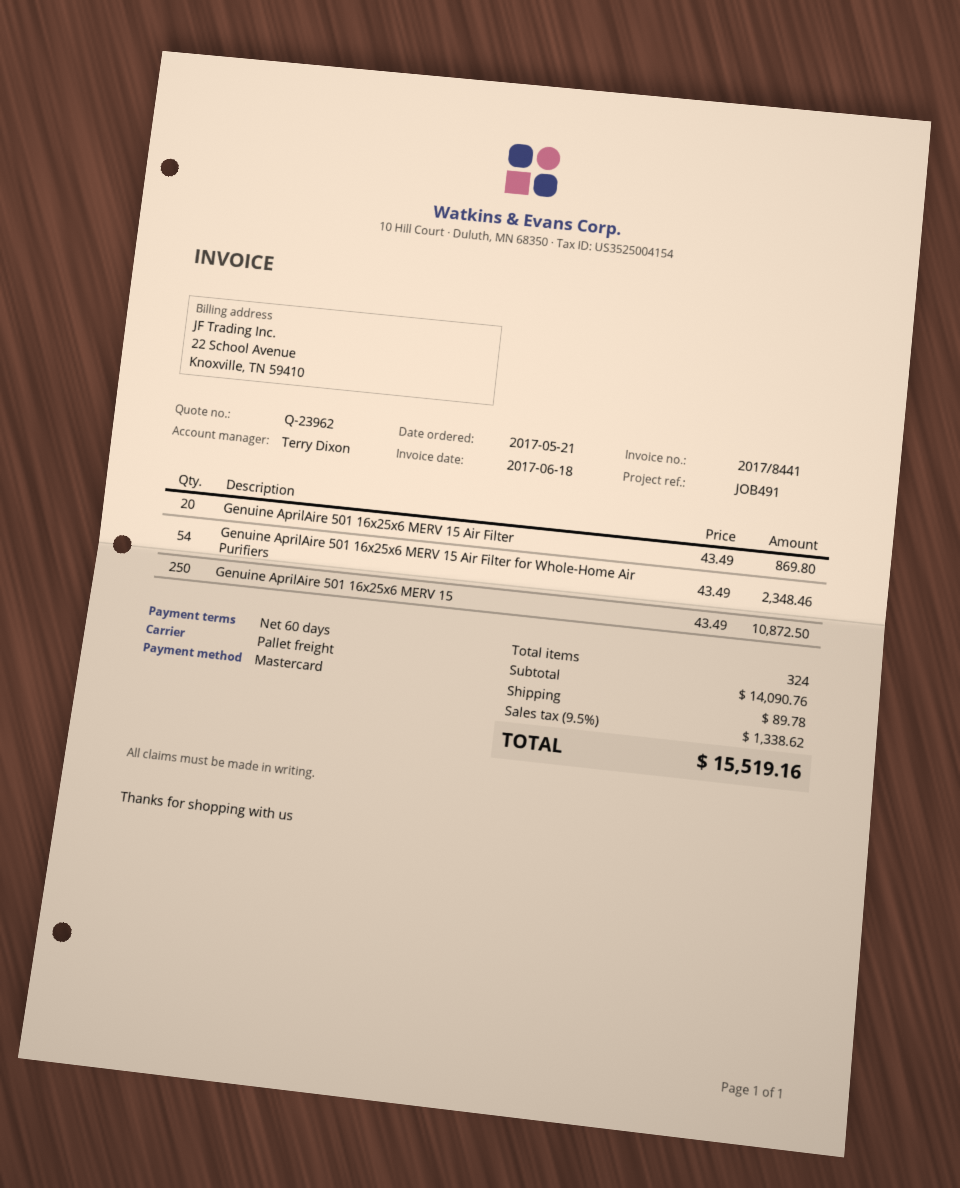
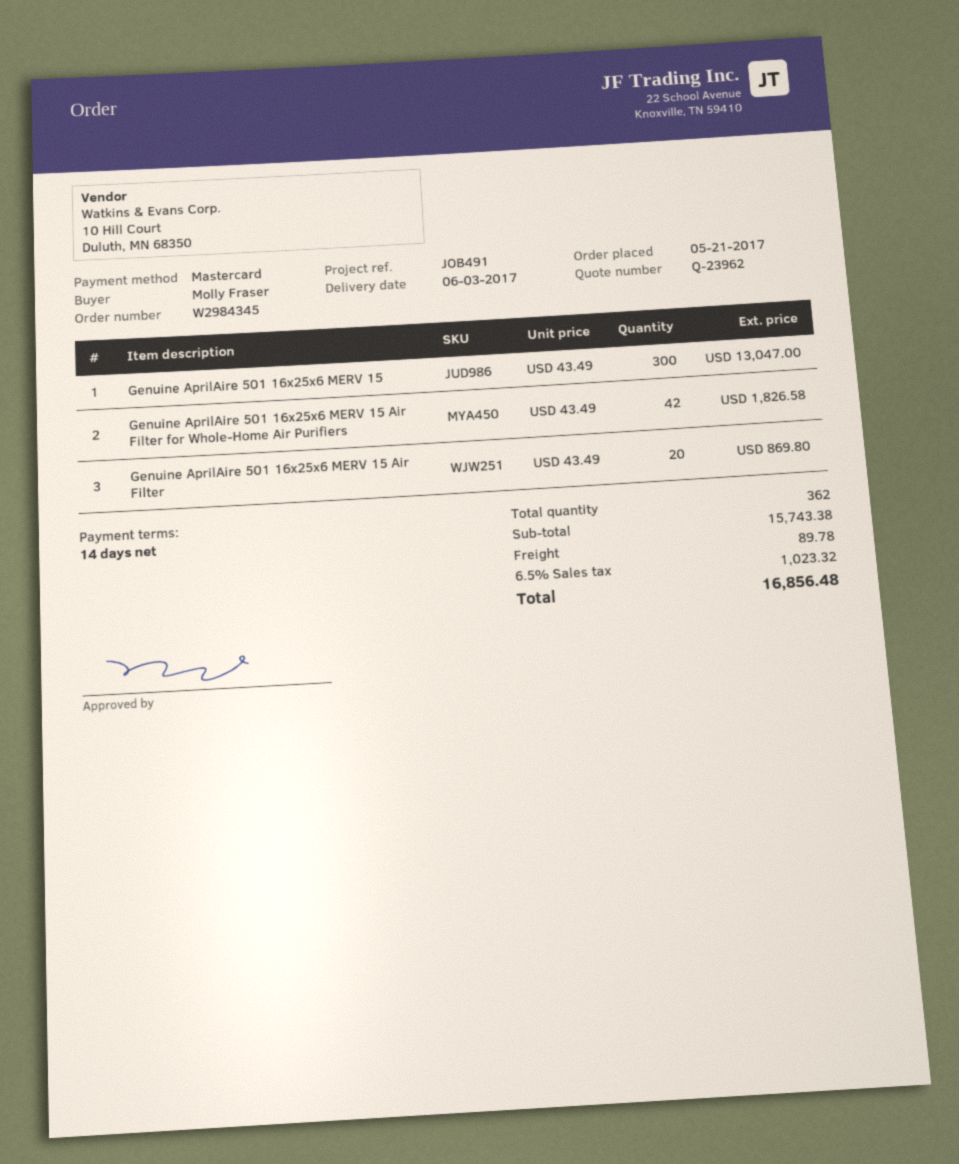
payment terms: 60 days -> 14 days
Genuine AprilAire 501 16x25x6 MERV 15 Air Filter for Whole-Home Air Purifiers: 54 x 43.49 = 2348.46 -> 42 x 43.49 = 1826.58
Genuine AprilAire 501 16x25x6 MERV 15: 250 x 43.49 = 10872.50 -> 300 x 43.49 = 13047.00
total quantity: 324 -> 362
subtotal: 14090.76 -> 15743.38
tax: 9.5% = 1338.62 -> 6.5% = 1023.32
total: 15519.16 -> 16856.48

